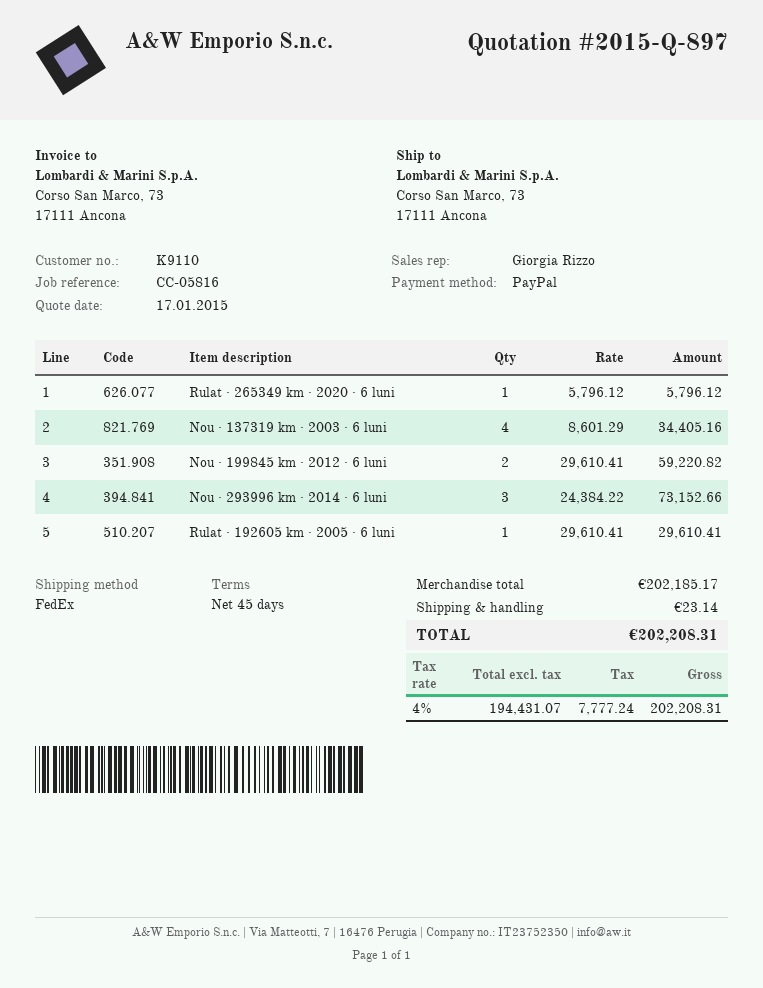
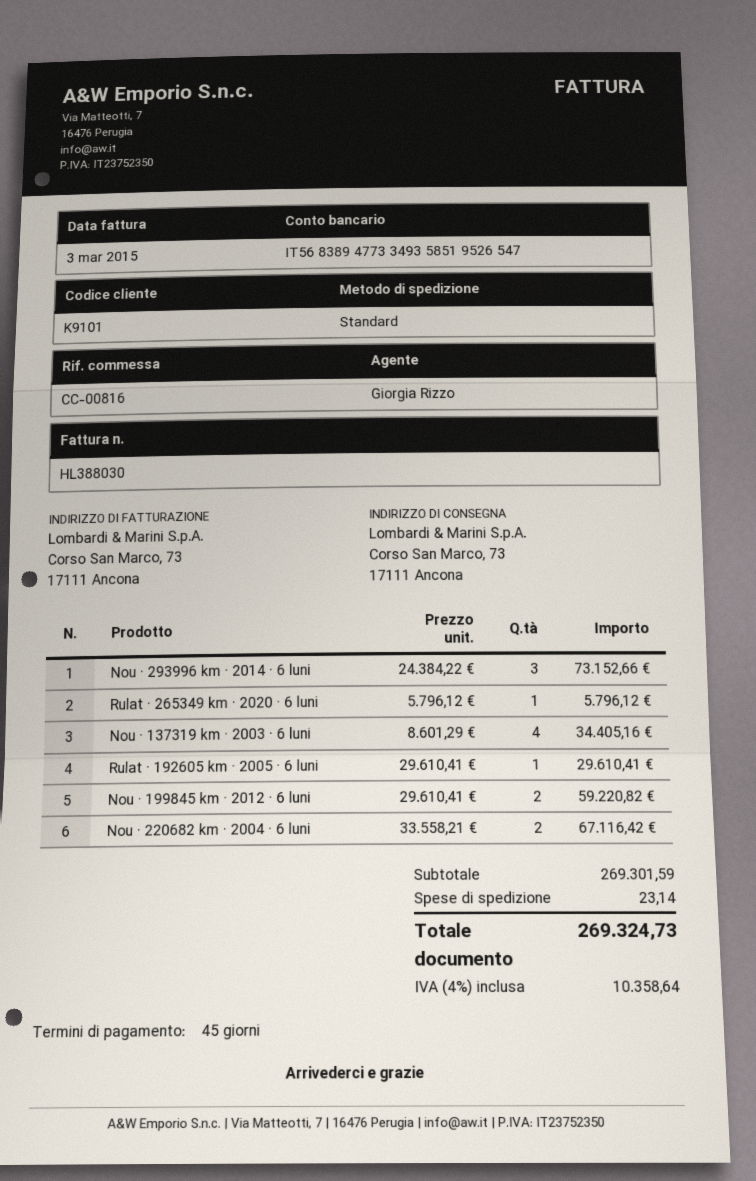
customer number: K9110 -> K9101
reference: CC-05816 -> CC-00816
shipping method: FedEx -> standard
Nou · 220682 km · 2004 · 6 luni: none -> 2 x 33558.21 = 67116.42
subtotal: 202185.17 -> 269301.59
tax: 4% = 7777.24 -> 4% = 10358.64
total: 202208.31 -> 269324.73

